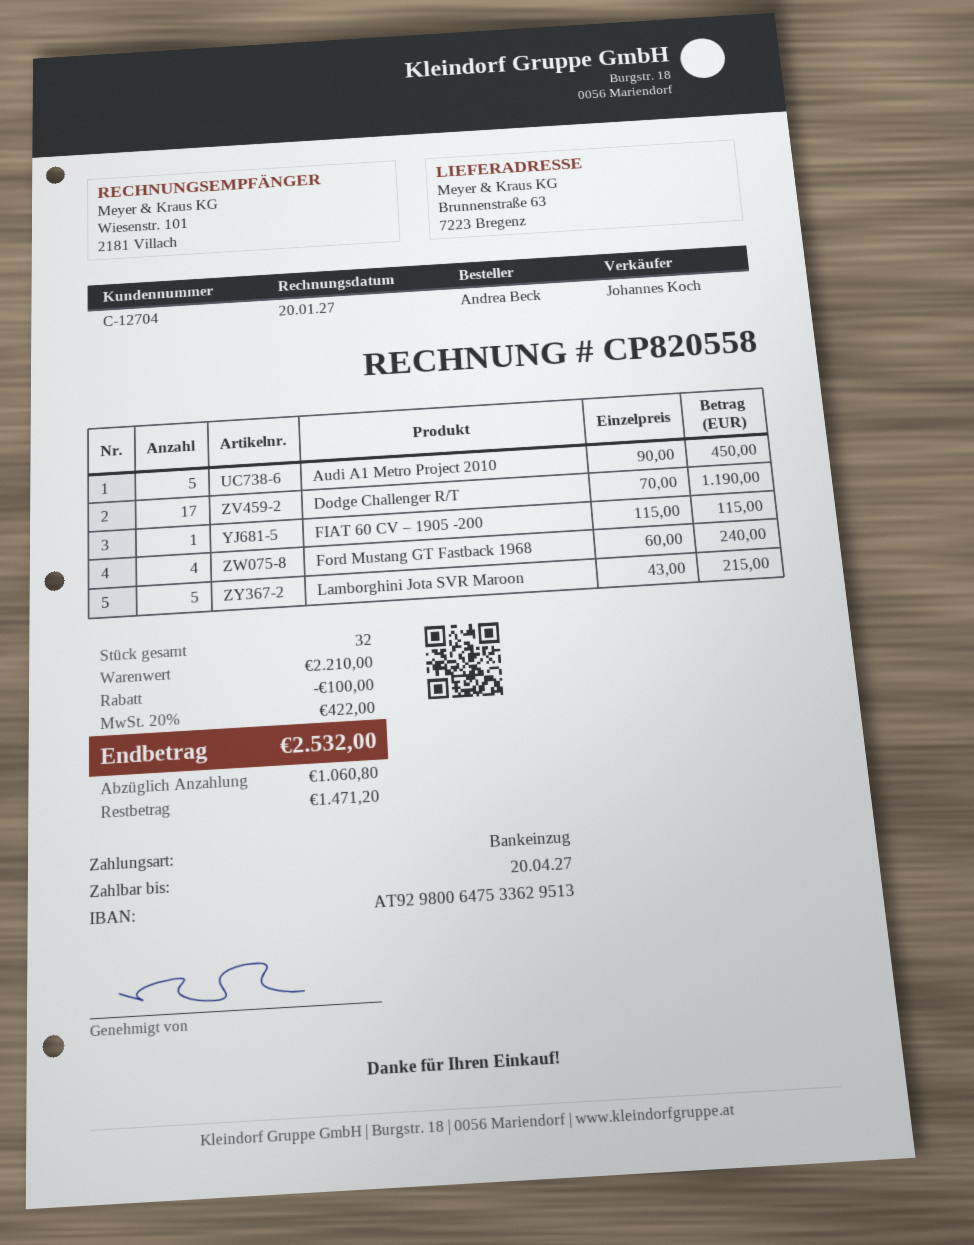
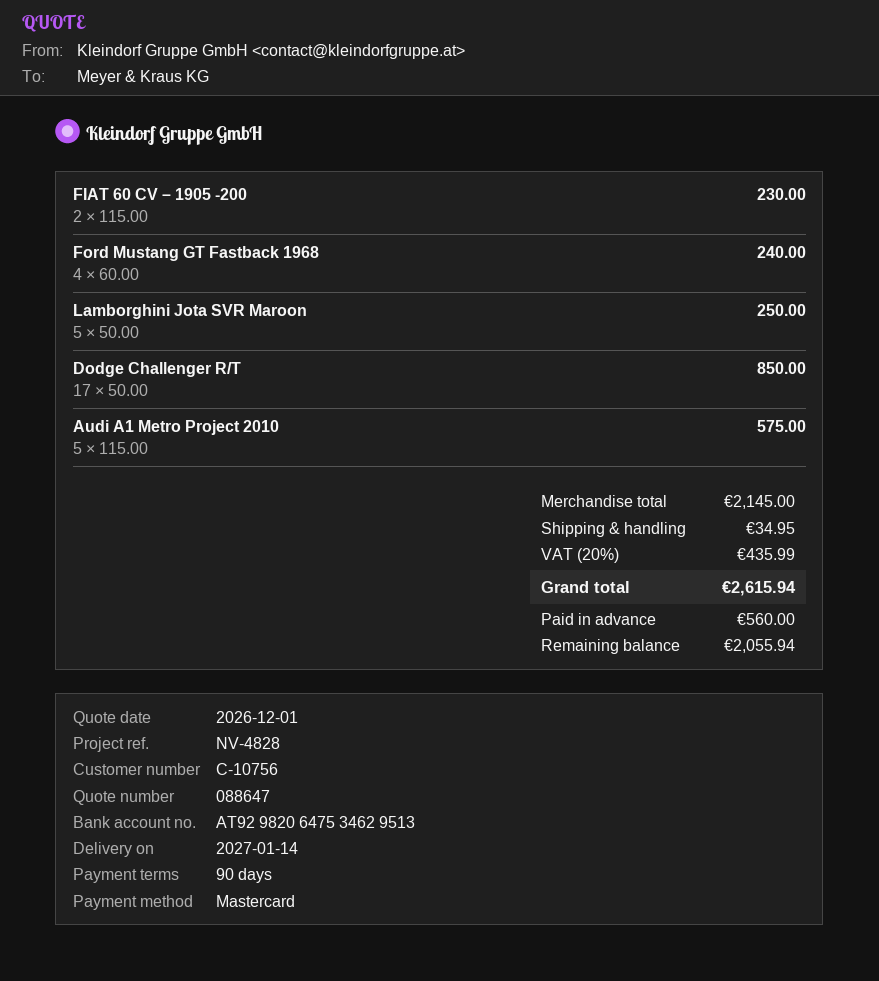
customer number: C-12704 -> C-10756
payment method: direct debit -> Mastercard
bank account: AT929800647533629513 -> AT929820647534629513
Audi A1 Metro Project 2010: 5 x 90.00 = 450.00 -> 5 x 115.00 = 575.00
Dodge Challenger R/T: 17 x 70.00 = 1190.00 -> 17 x 50.00 = 850.00
FIAT 60 CV – 1905 -200: 1 x 115.00 = 115.00 -> 2 x 115.00 = 230.00
Lamborghini Jota SVR Maroon: 5 x 43.00 = 215.00 -> 5 x 50.00 = 250.00
subtotal: 2210.00 -> 2145.00
discount: 100.00 -> none
shipping: none -> 34.95
tax: 20% = 422.00 -> 20% = 435.99
total: 2532.00 -> 2615.94
deposit: 1060.80 -> 560.00
balance: 1471.20 -> 2055.94

